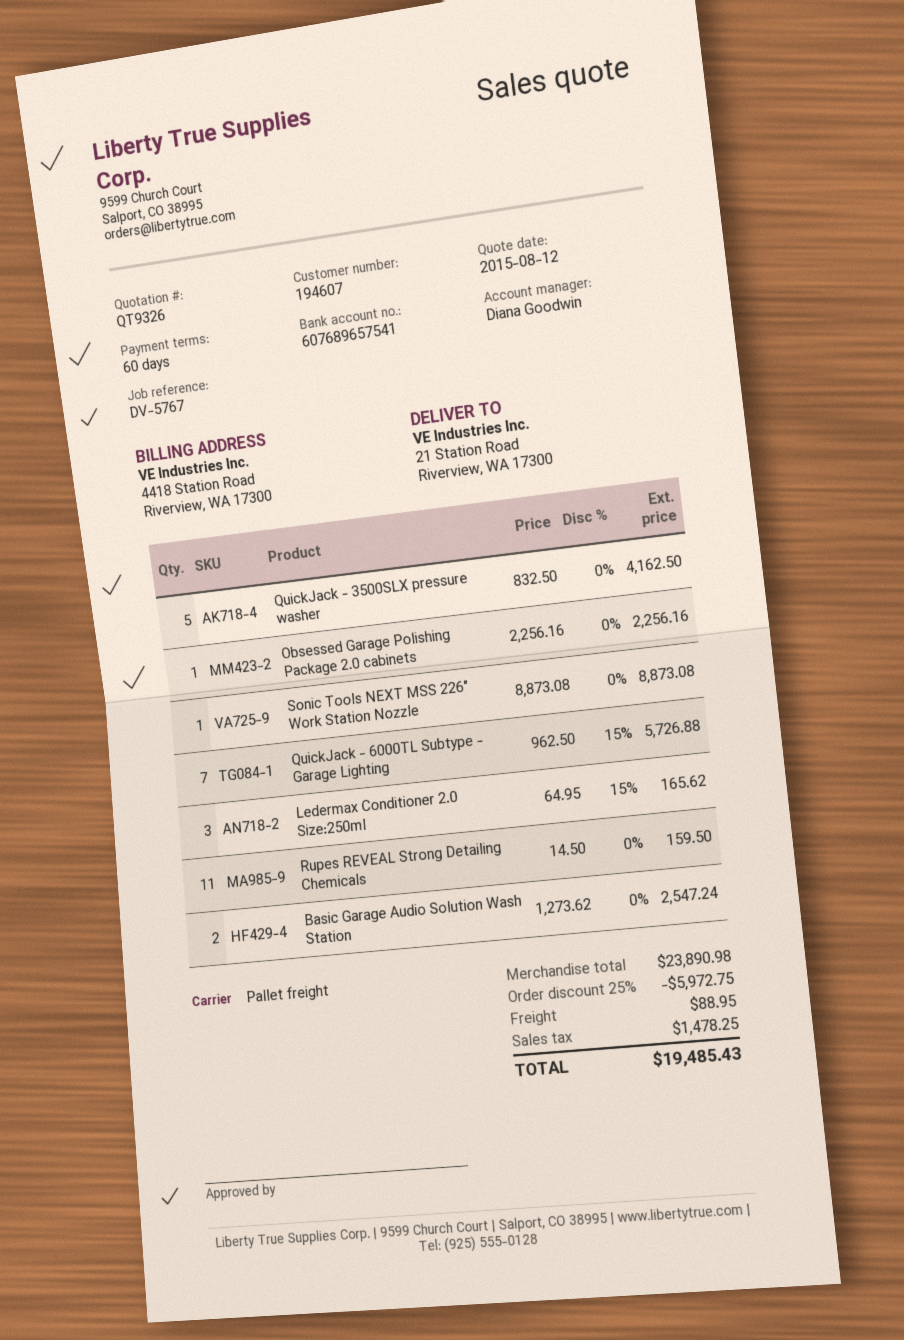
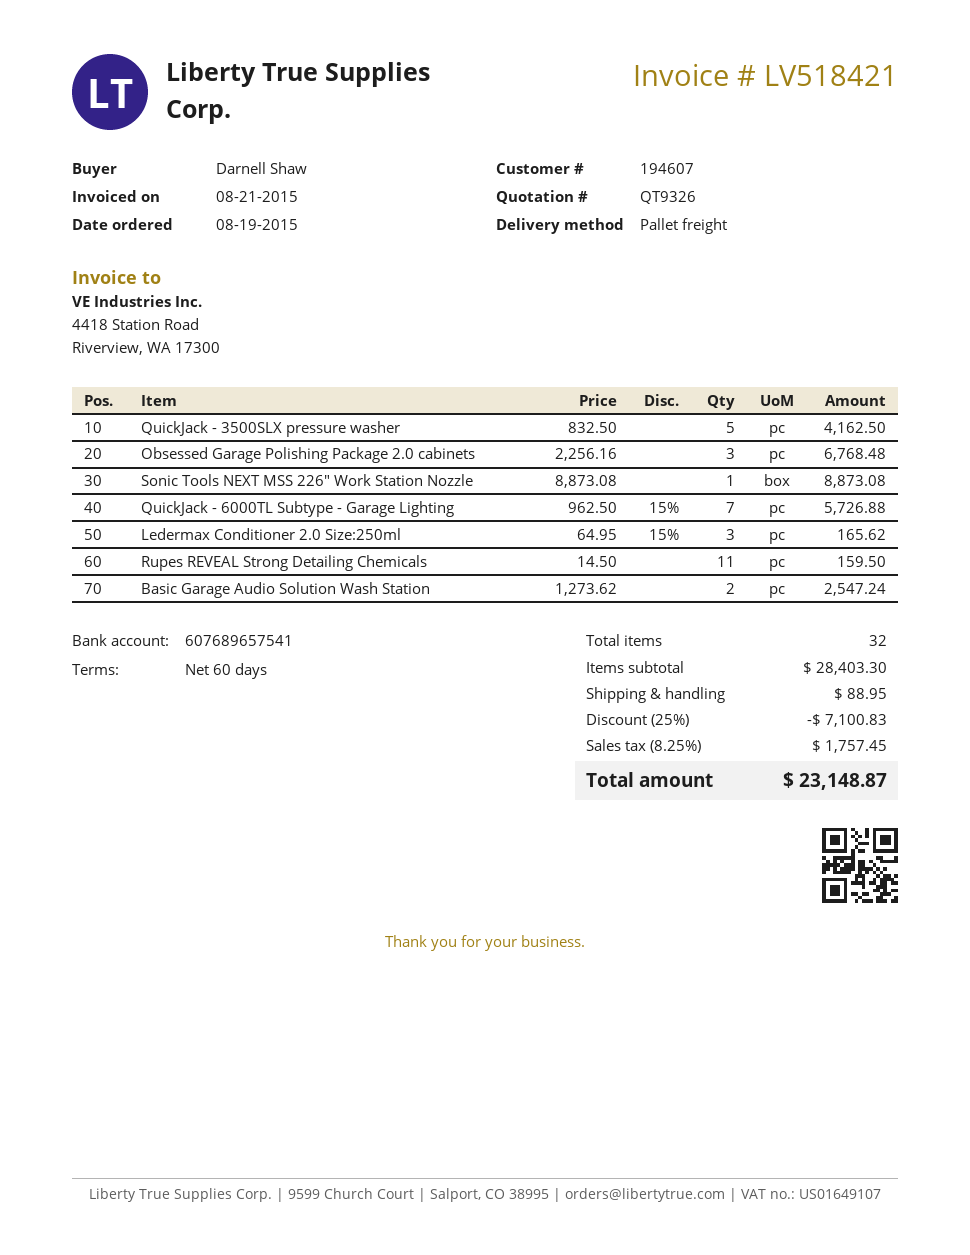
Obsessed Garage Polishing Package 2.0 cabinets: 1 x 2256.16 = 2256.16 -> 3 x 2256.16 = 6768.48
subtotal: 23890.98 -> 28403.30
discount: 25% = 5972.75 -> 25% = 7100.83
tax: 1478.25 -> 1757.45
total: 19485.43 -> 23148.87

